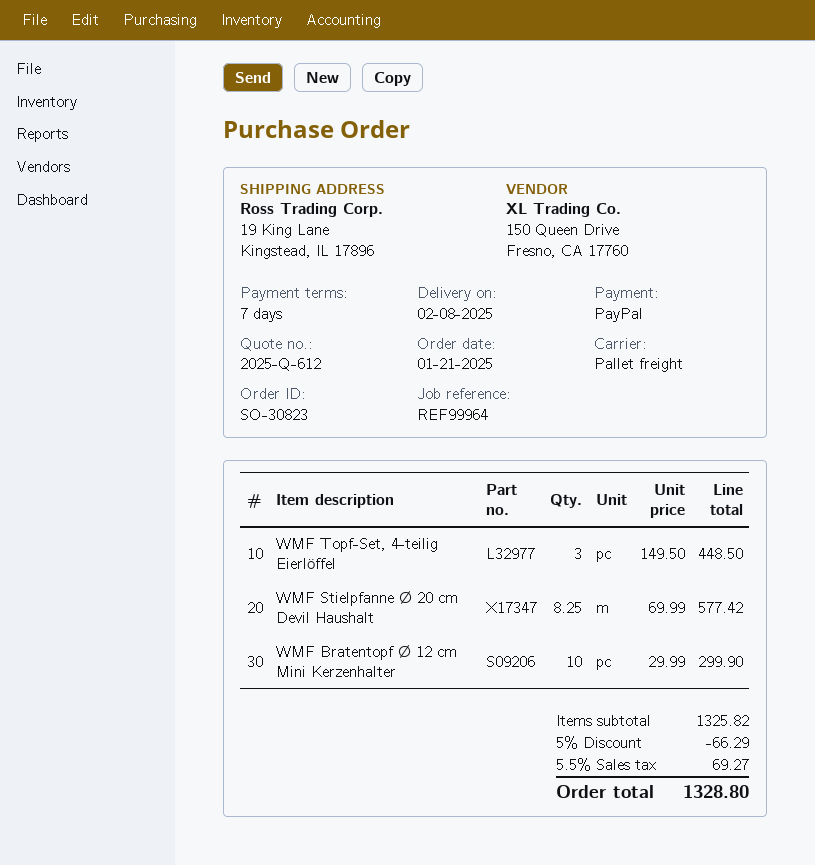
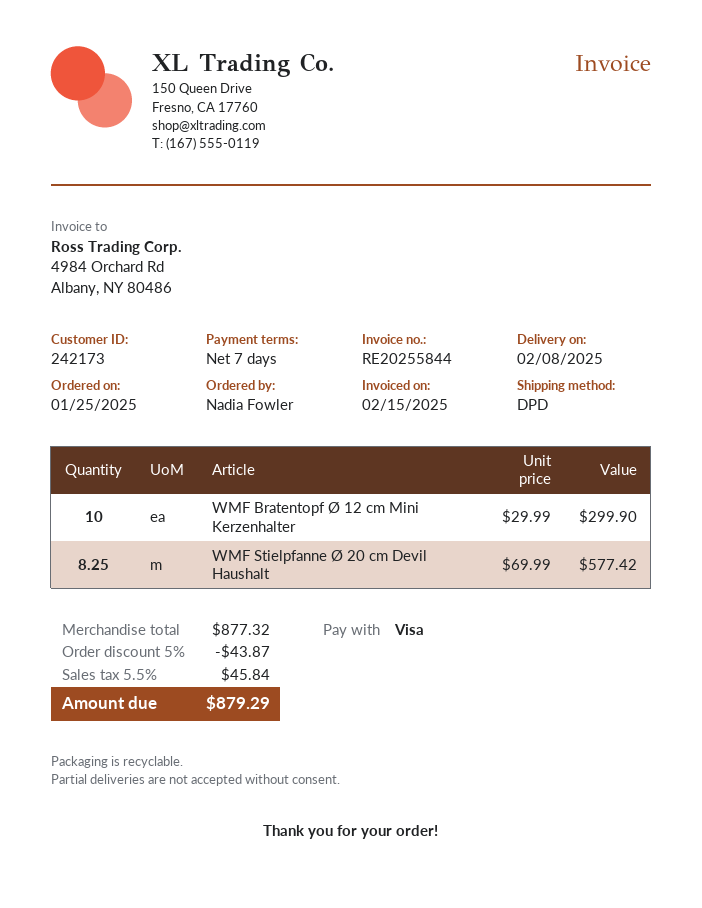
order date: 2025-01-21 -> 2025-01-25
payment method: PayPal -> Visa
shipping method: pallet freight -> DPD
WMF Topf-Set, 4-teilig Eierlöffel: 3 x 149.50 = 448.50 -> none
subtotal: 1325.82 -> 877.32
discount: 5% = 66.29 -> 5% = 43.87
tax: 5.5% = 69.27 -> 5.5% = 45.84
total: 1328.80 -> 879.29

